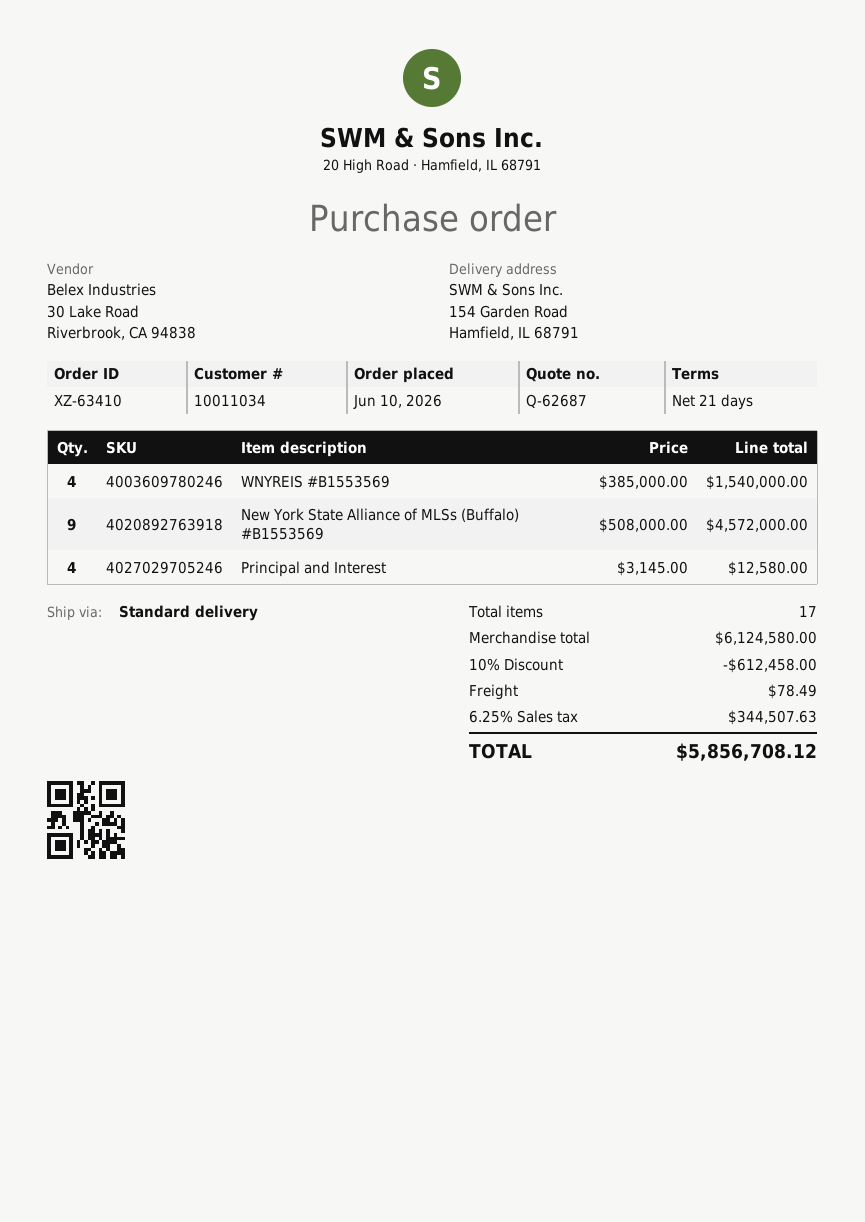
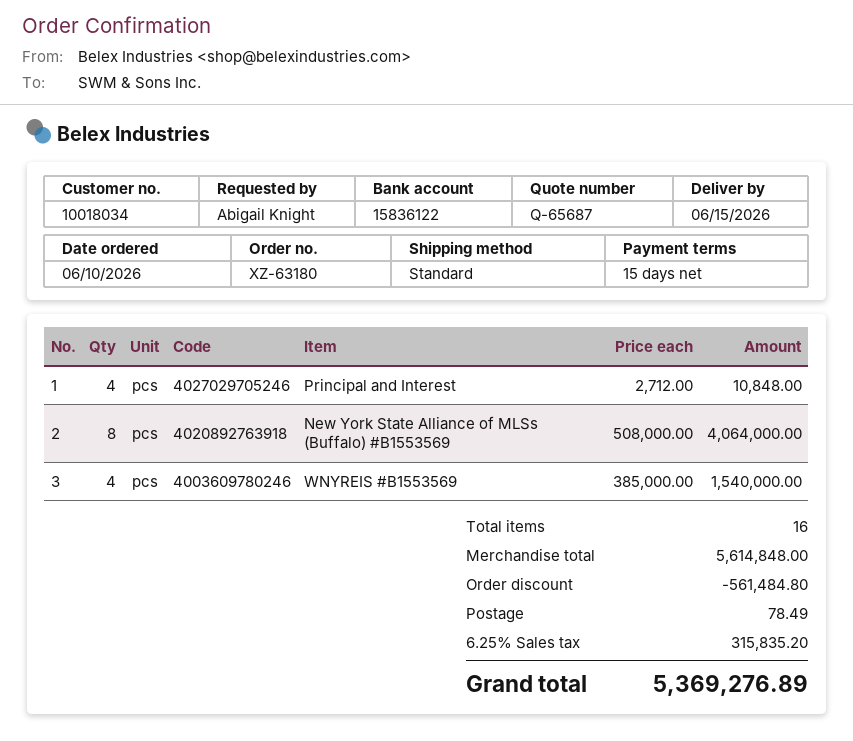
quote number: Q-62687 -> Q-65687
order number: XZ-63410 -> XZ-63180
payment terms: 21 days -> 15 days
customer number: 10011034 -> 10018034
New York State Alliance of MLSs (Buffalo) #B1553569: 9 x 508000.00 = 4572000.00 -> 8 x 508000.00 = 4064000.00
Principal and Interest: 4 x 3145.00 = 12580.00 -> 4 x 2712.00 = 10848.00
total quantity: 17 -> 16
subtotal: 6124580.00 -> 5614848.00
discount: 612458.00 -> 561484.80
tax: 6.25% = 344507.63 -> 6.25% = 315835.20
total: 5856708.12 -> 5369276.89

